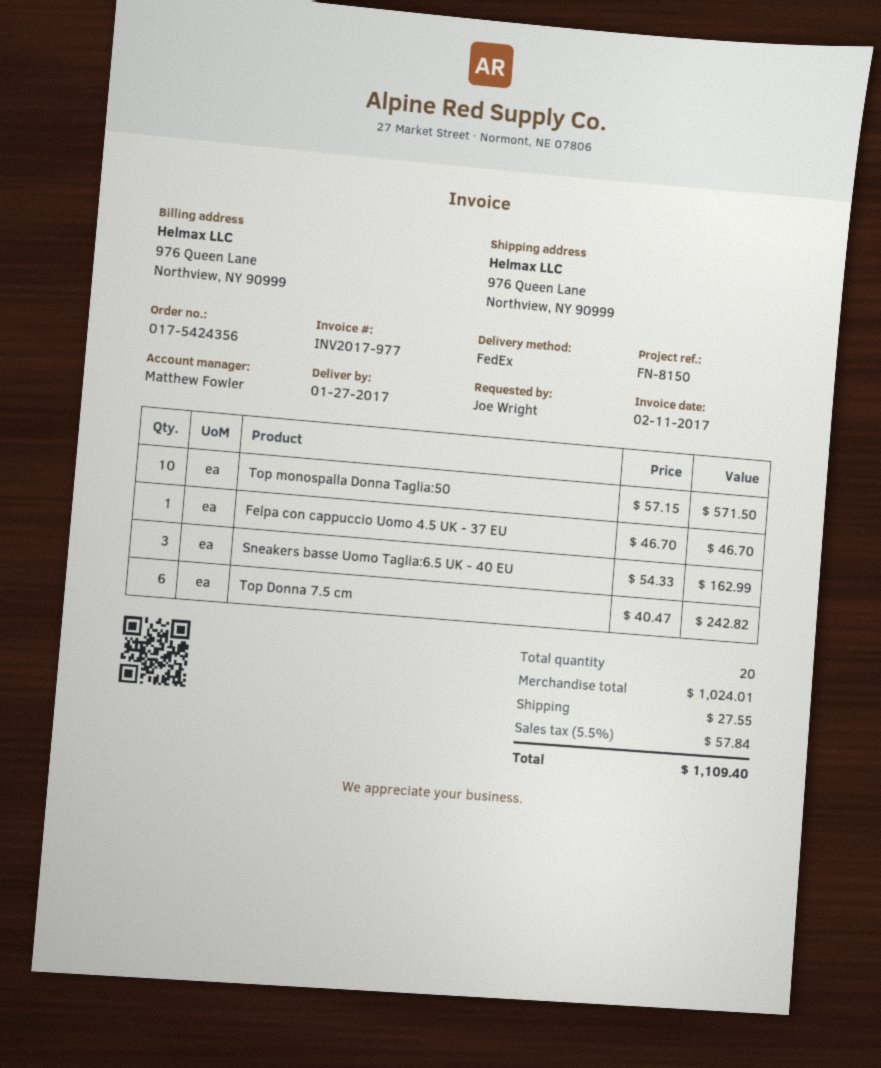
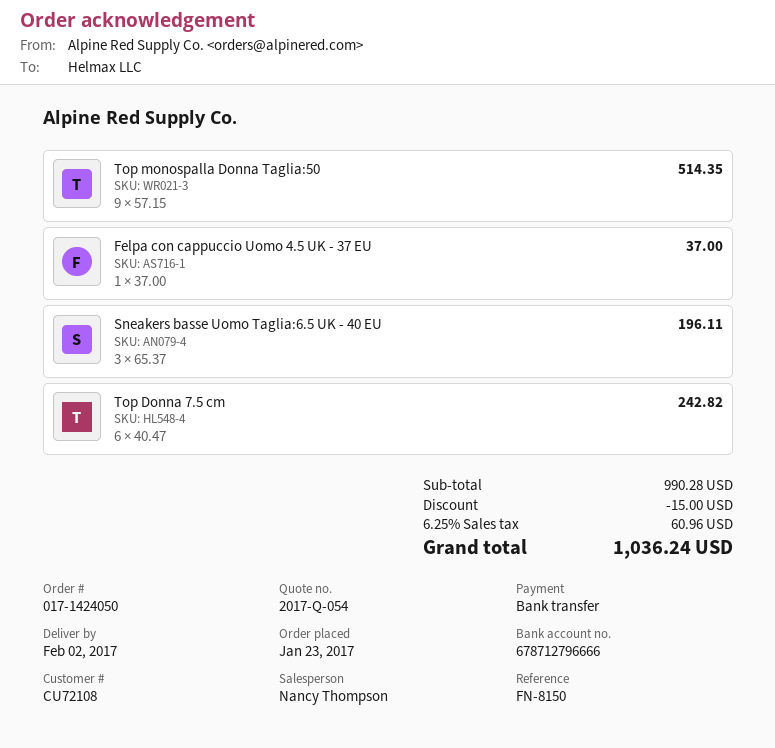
order number: 017-5424356 -> 017-1424050
delivery date: 2017-01-27 -> 2017-02-02
sales rep: Matthew Fowler -> Nancy Thompson
Top monospalla Donna Taglia:50: 10 x 57.15 = 571.50 -> 9 x 57.15 = 514.35
Felpa con cappuccio Uomo 4.5 UK - 37 EU: 1 x 46.70 = 46.70 -> 1 x 37.00 = 37.00
Sneakers basse Uomo Taglia:6.5 UK - 40 EU: 3 x 54.33 = 162.99 -> 3 x 65.37 = 196.11
subtotal: 1024.01 -> 990.28
discount: none -> 15.00
shipping: 27.55 -> none
tax: 5.5% = 57.84 -> 6.25% = 60.96
total: 1109.40 -> 1036.24

